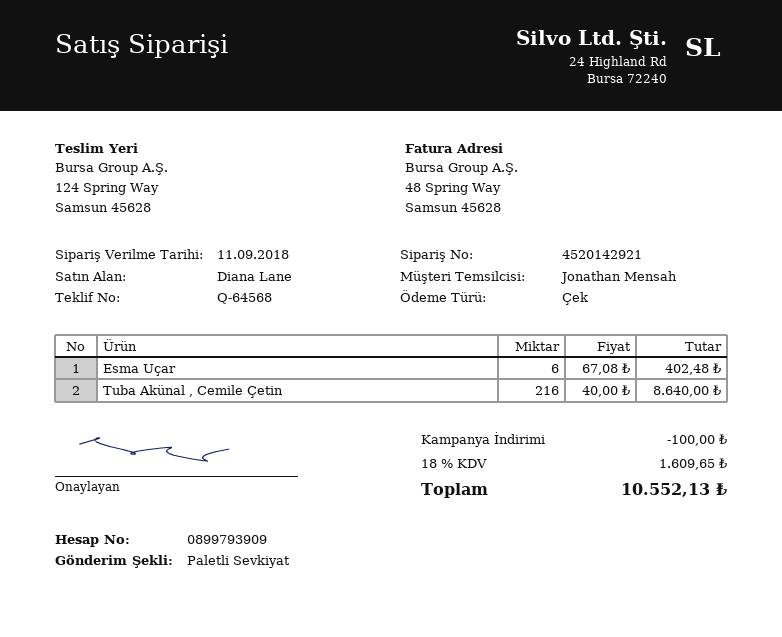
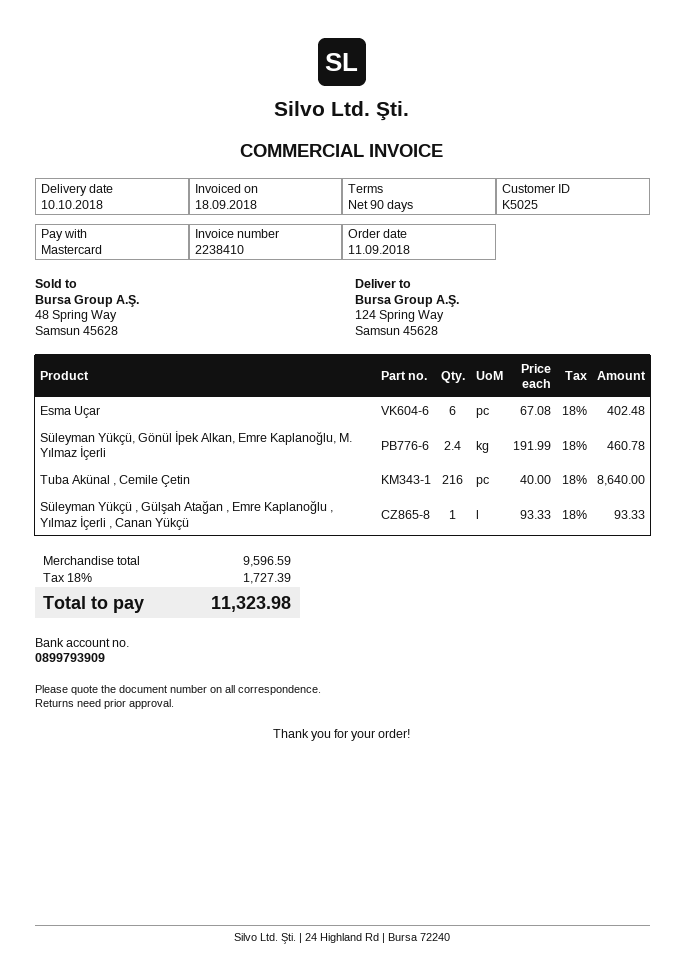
payment method: cheque -> Mastercard
Süleyman Yükçü, Gönül İpek Alkan, Emre Kaplanoğlu, M. Yılmaz İçerli: none -> 2.4 x 191.99 = 460.78
Süleyman Yükçü , Gülşah Atağan , Emre Kaplanoğlu , Yılmaz İçerli , Canan Yükçü: none -> 1 x 93.33 = 93.33
discount: 100.00 -> none
tax: 18% = 1609.65 -> 18% = 1727.39
total: 10552.13 -> 11323.98

